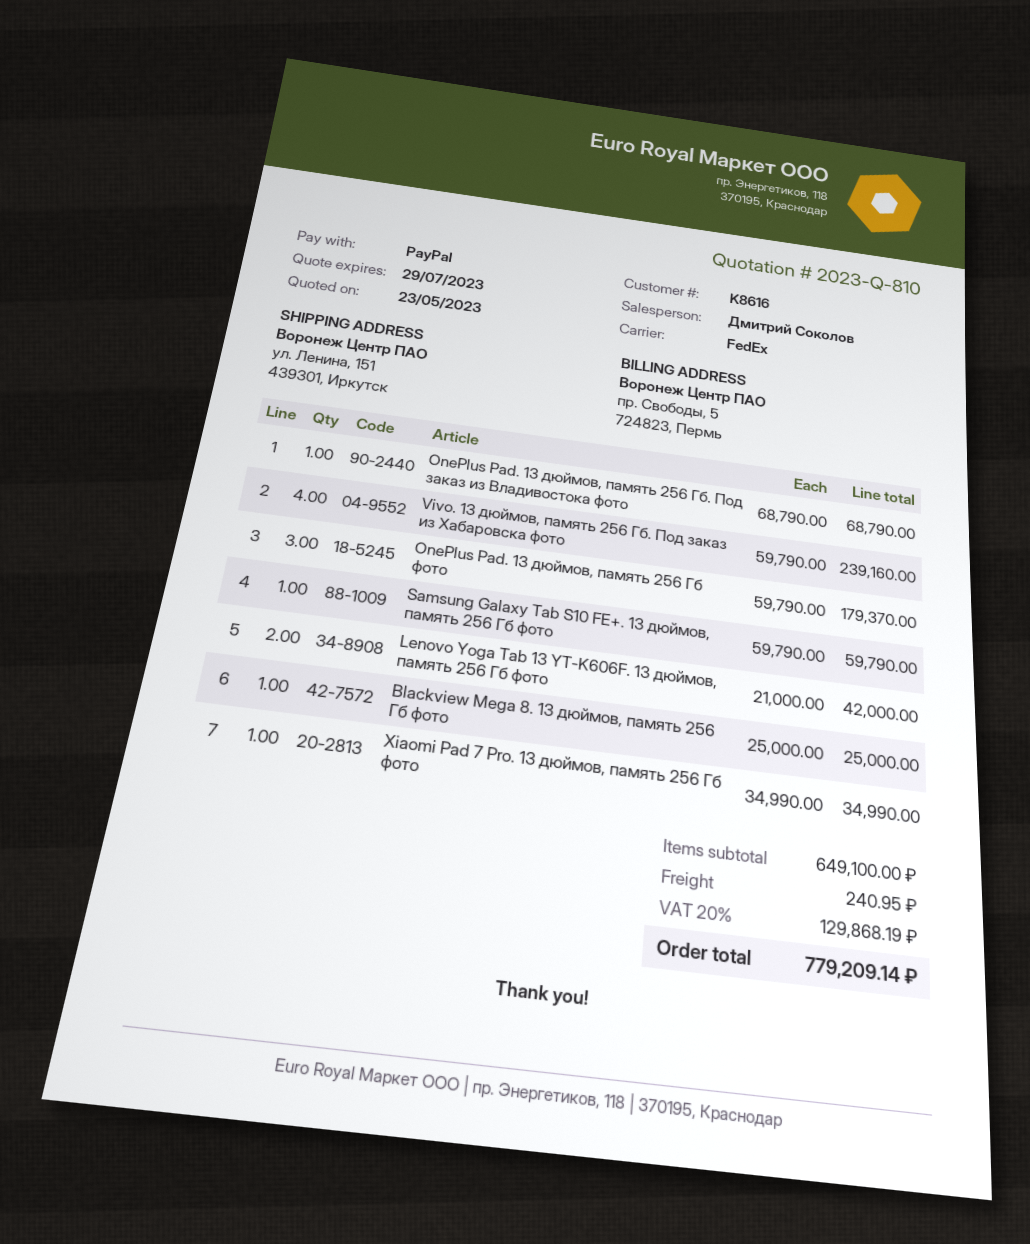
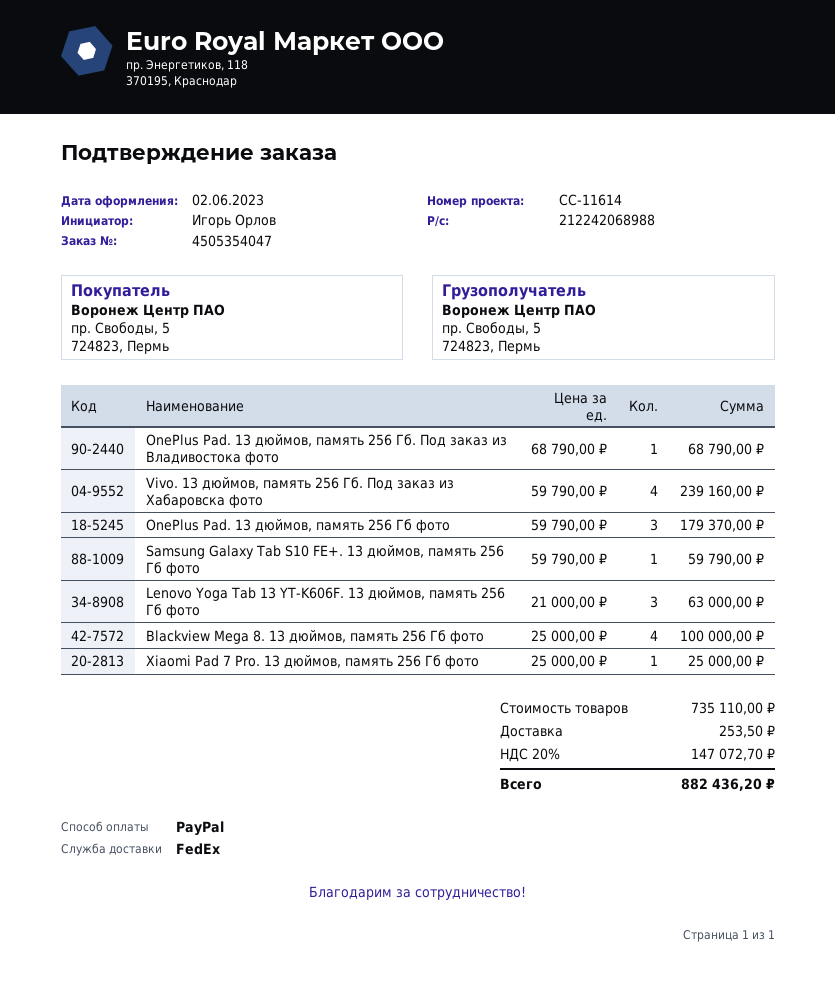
ship to: ул. Ленина, 151, 439301, Иркутск -> пр. Свободы, 5, 724823, Пермь
Lenovo Yoga Tab 13 YT-K606F. 13 дюймов, память 256 Гб фото: 2 x 21000.00 = 42000.00 -> 3 x 21000.00 = 63000.00
Blackview Mega 8. 13 дюймов, память 256 Гб фото: 1 x 25000.00 = 25000.00 -> 4 x 25000.00 = 100000.00
Xiaomi Pad 7 Pro. 13 дюймов, память 256 Гб фото: 1 x 34990.00 = 34990.00 -> 1 x 25000.00 = 25000.00
subtotal: 649100.00 -> 735110.00
shipping: 240.95 -> 253.50
tax: 20% = 129868.19 -> 20% = 147072.70
total: 779209.14 -> 882436.20

